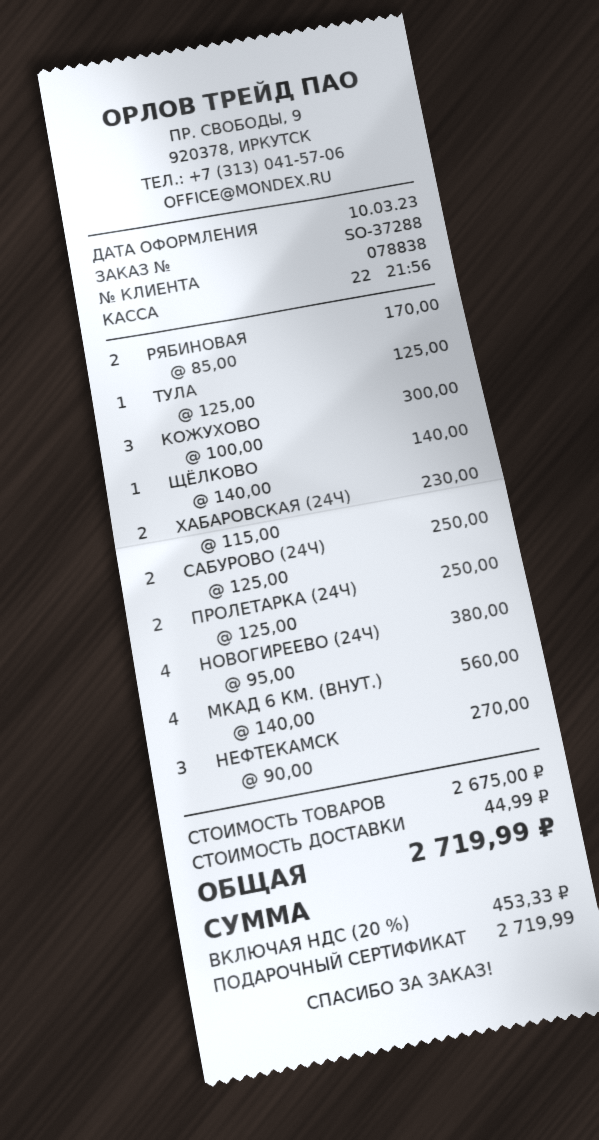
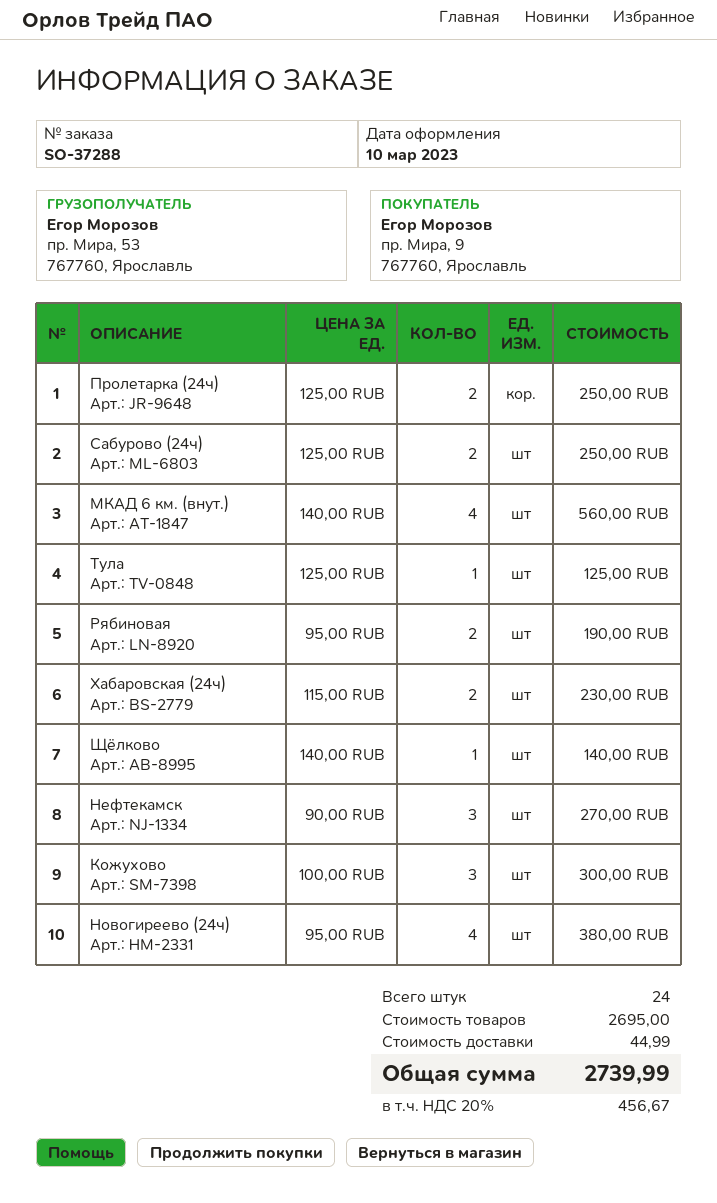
РЯБИНОВАЯ: 2 x 85.00 = 170.00 -> 2 x 95.00 = 190.00
subtotal: 2675.00 -> 2695.00
tax: 20% = 453.33 -> 20% = 456.67
total: 2719.99 -> 2739.99

